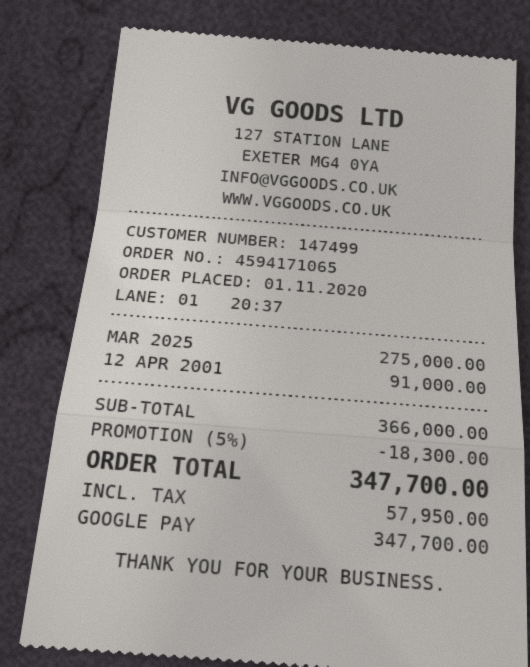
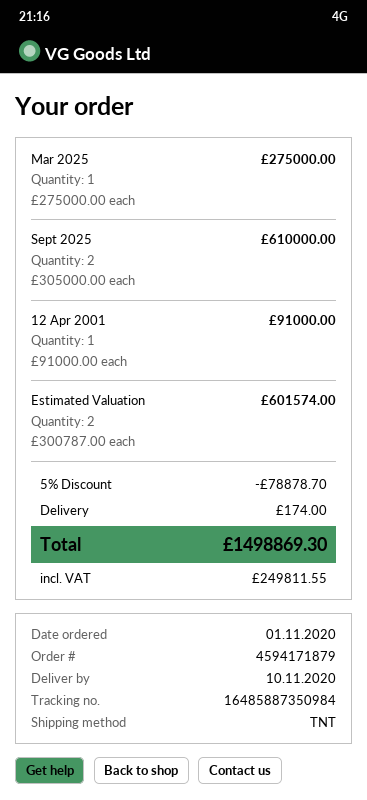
order number: 4594171065 -> 4594171879
Sept 2025: none -> 2 x 305000.00 = 610000.00
Estimated Valuation: none -> 2 x 300787.00 = 601574.00
discount: 5% = 18300.00 -> 5% = 78878.70
shipping: none -> 174.00
tax: 57950.00 -> 249811.55
total: 347700.00 -> 1498869.30

